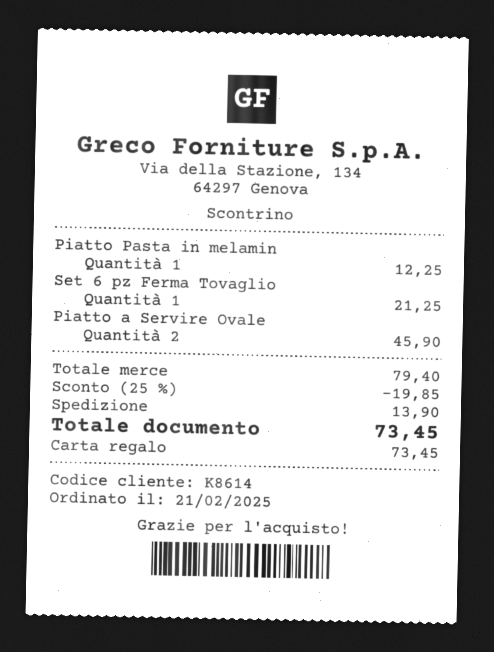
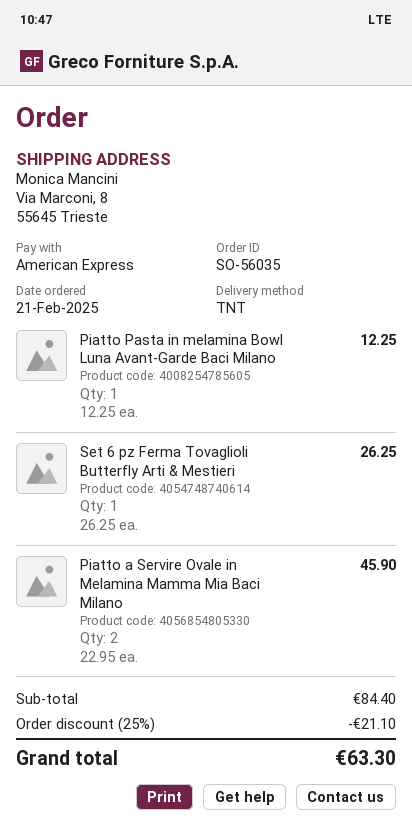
payment method: gift card -> American Express
Set 6 pz Ferma Tovaglio: 1 for 21.25 -> 1 for 26.25
subtotal: 79.40 -> 84.40
discount: 25% = 19.85 -> 25% = 21.10
shipping: 13.90 -> none
total: 73.45 -> 63.30

